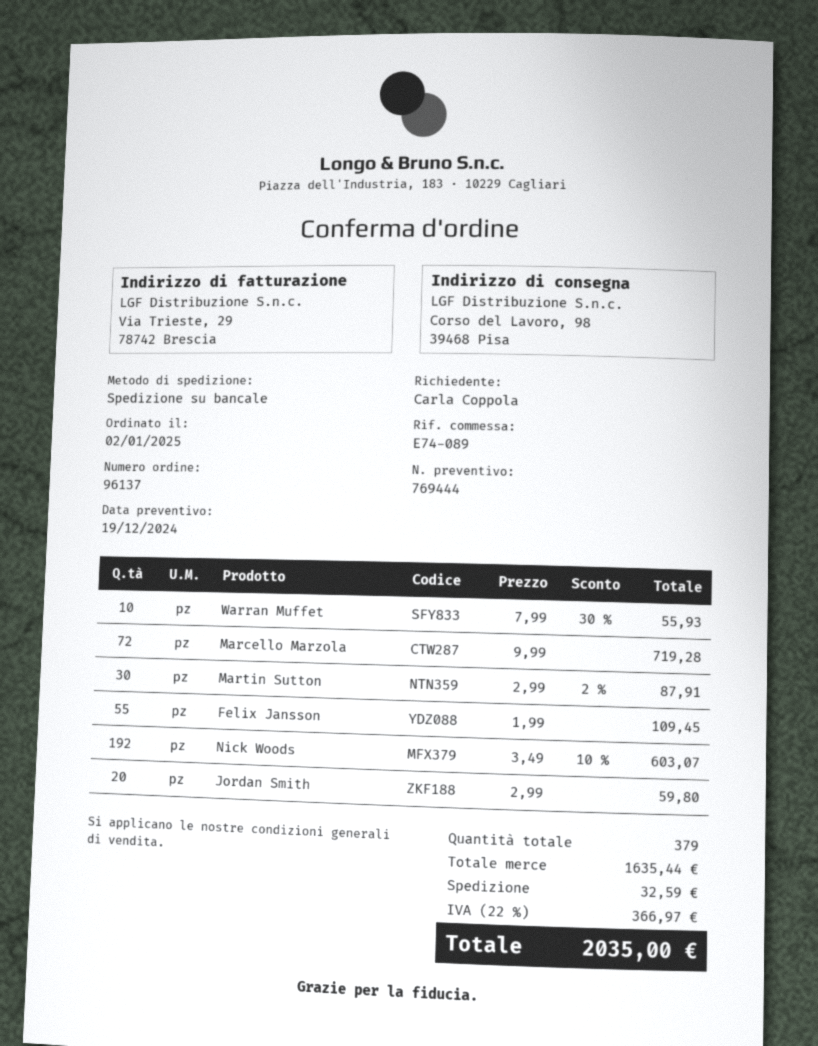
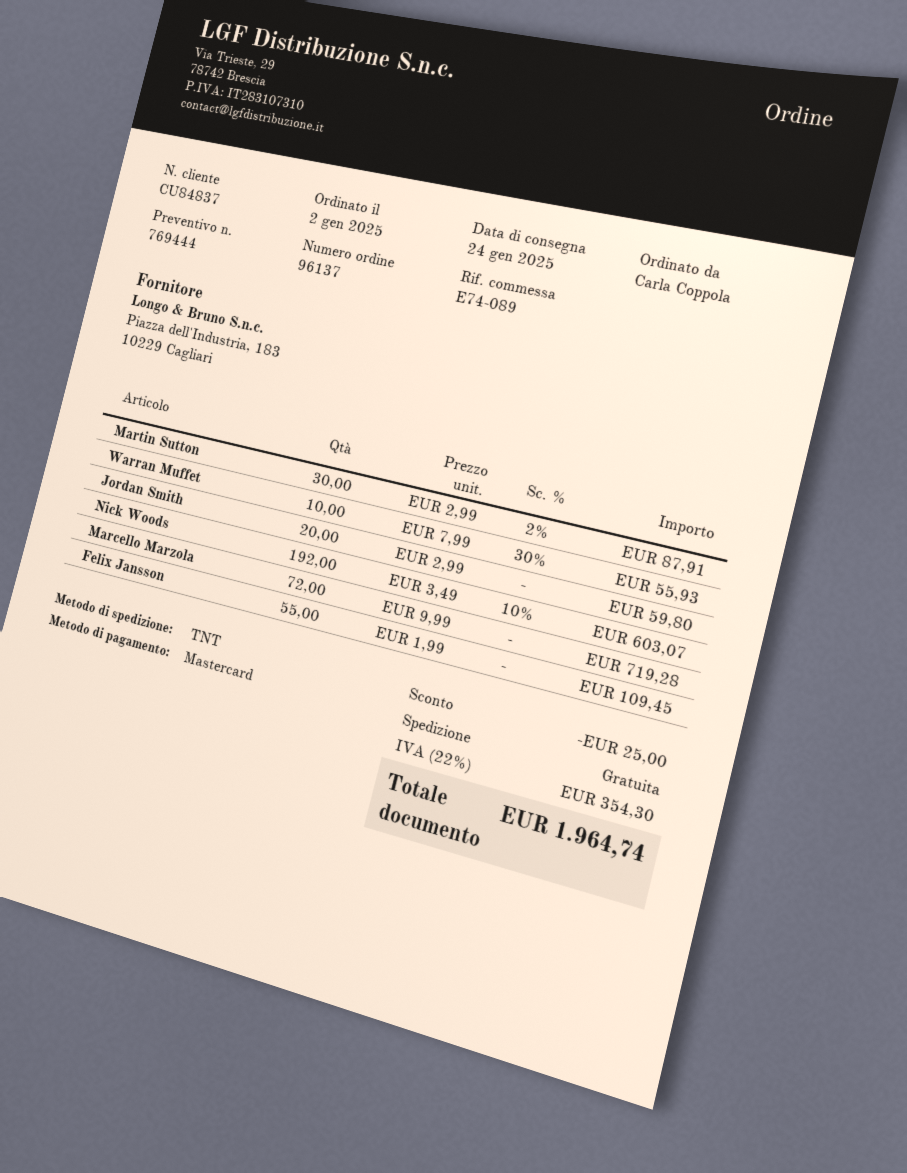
shipping method: pallet freight -> TNT
discount: none -> 25.00
shipping: 32.59 -> 0.00
tax: 22% = 366.97 -> 22% = 354.30
total: 2035.00 -> 1964.74

